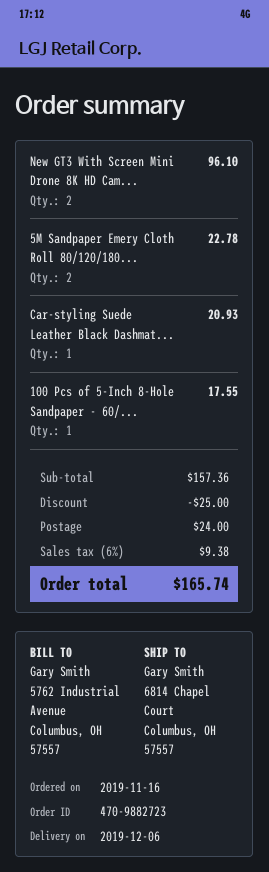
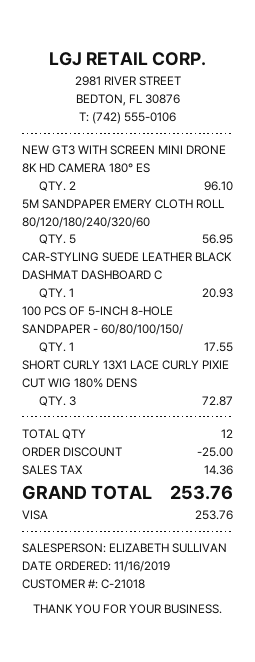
5M Sandpaper Emery Cloth Roll 80/120/180...: 2 for 22.78 -> 5 for 56.95
SHORT CURLY 13X1 LACE CURLY PIXIE CUT WIG 180% DENS: none -> 3 for 72.87
shipping: 24.00 -> none
tax: 9.38 -> 14.36
total: 165.74 -> 253.76

